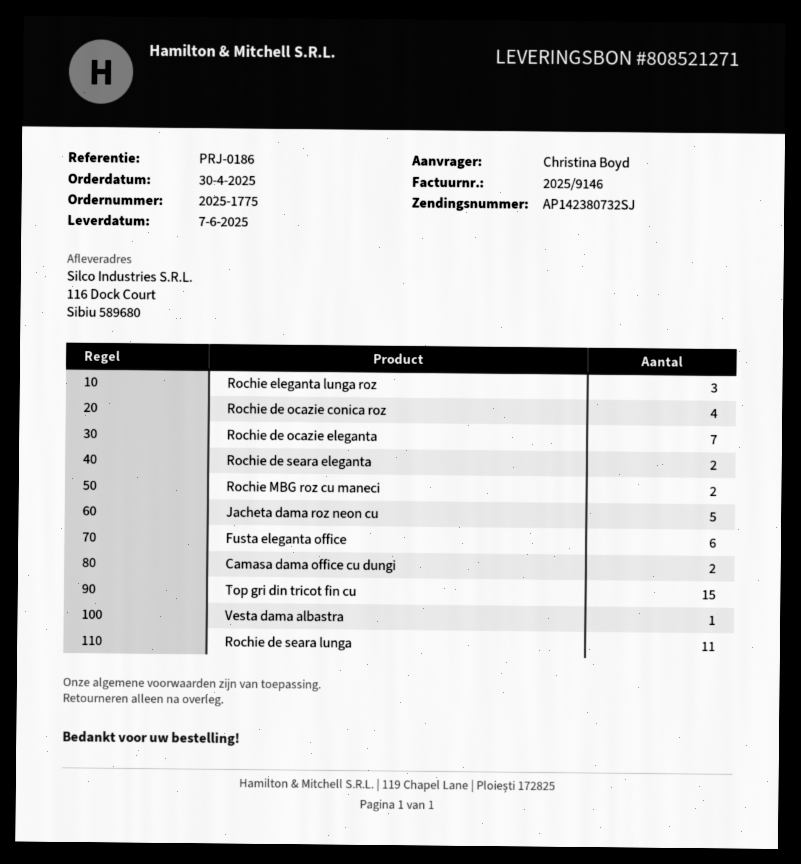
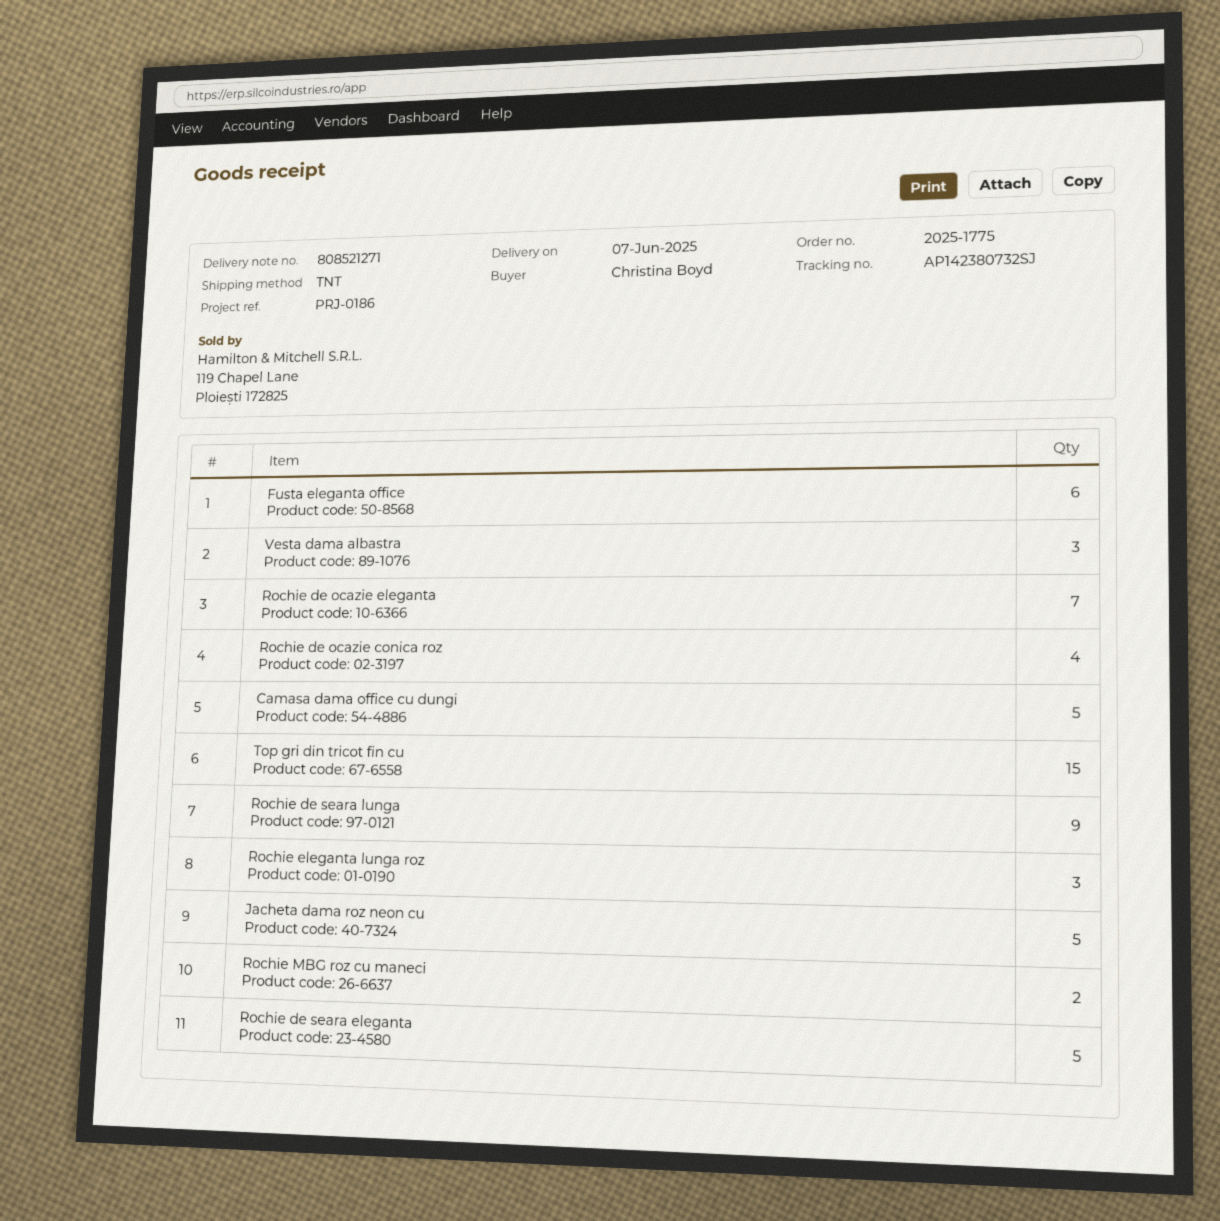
Rochie de seara eleganta: 2 -> 5
Camasa dama office cu dungi: 2 -> 5
Vesta dama albastra: 1 -> 3
Rochie de seara lunga: 11 -> 9

